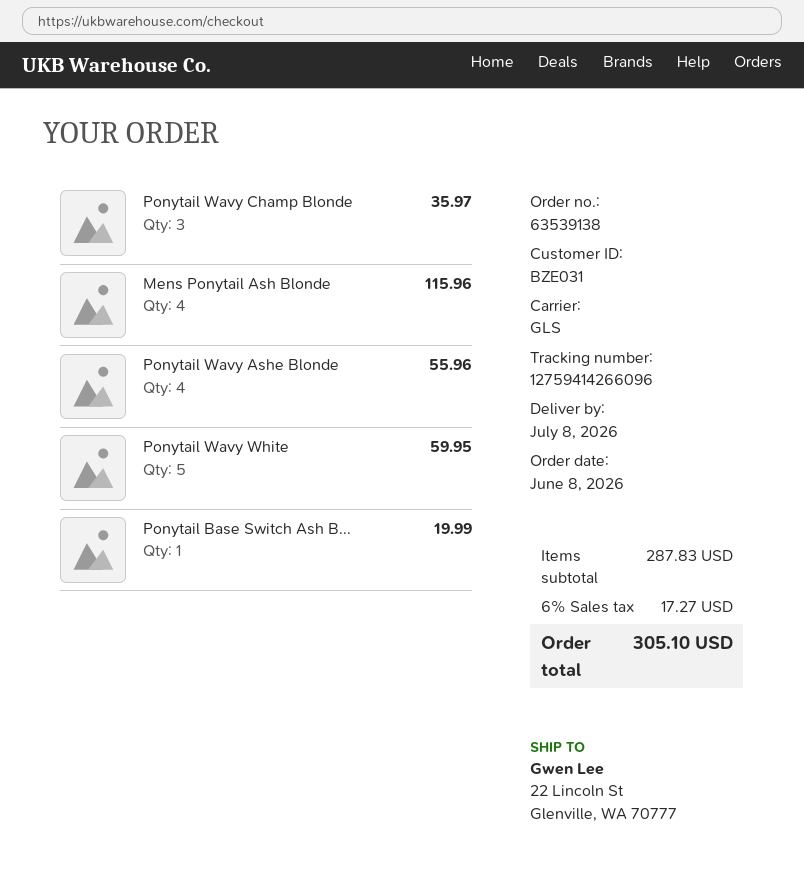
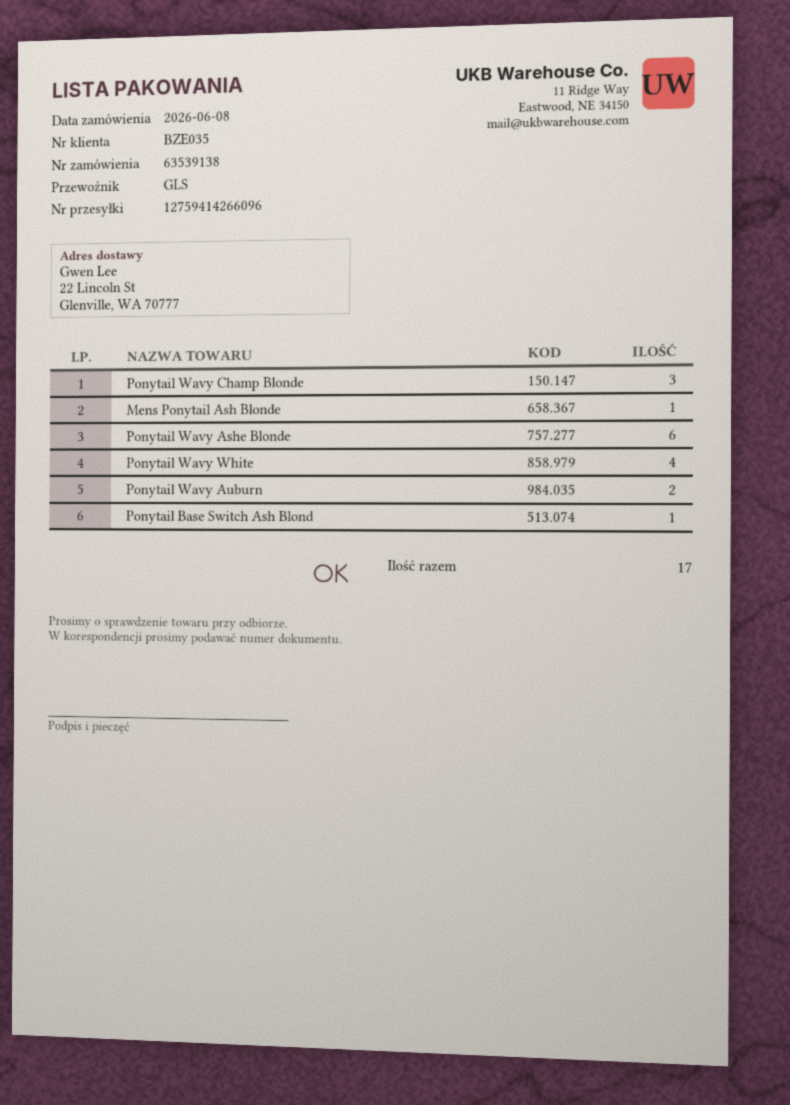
customer number: BZE031 -> BZE035
Mens Ponytail Ash Blonde: 4 -> 1
Ponytail Wavy Ashe Blonde: 4 -> 6
Ponytail Wavy White: 5 -> 4
Ponytail Wavy Auburn: none -> 2

